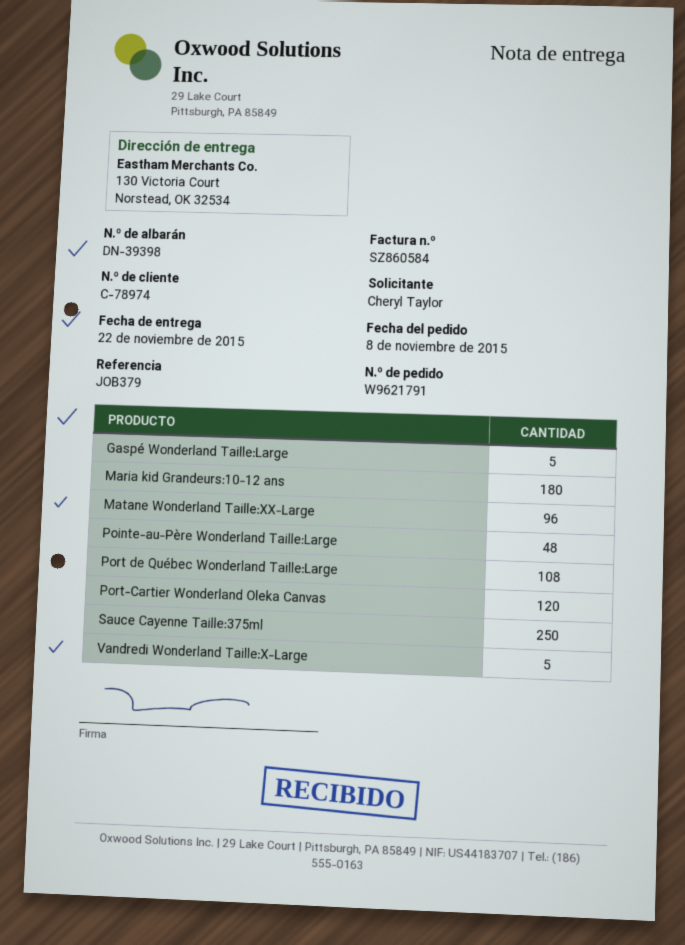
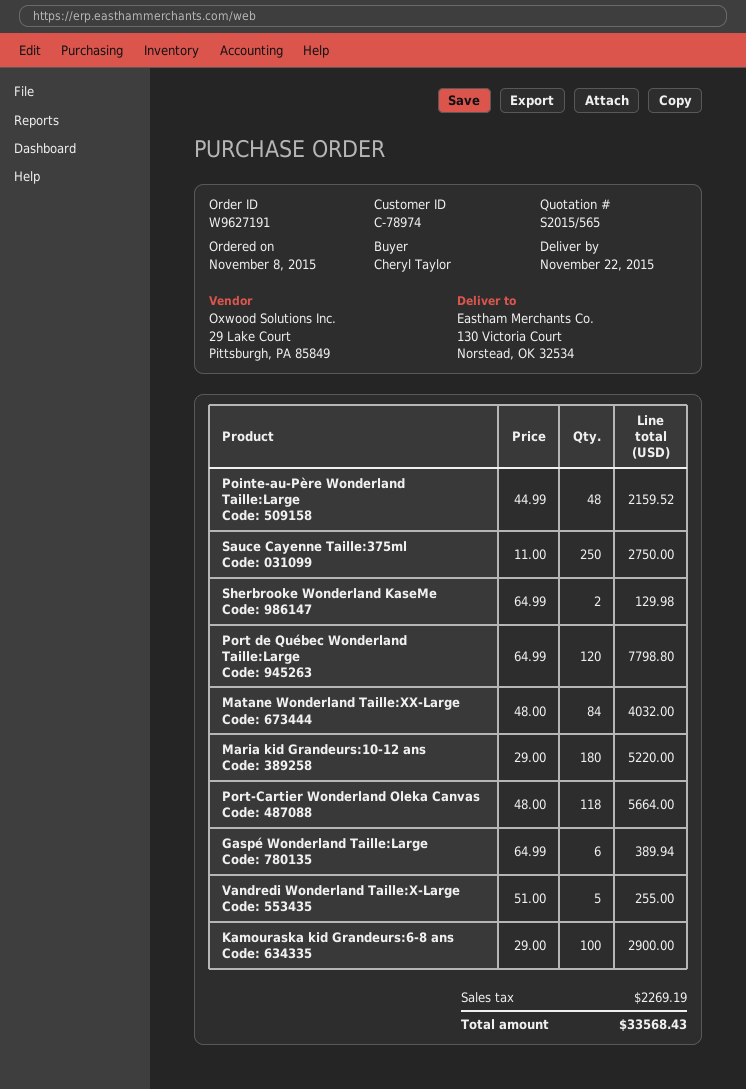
order number: W9621791 -> W9627191
Gaspé Wonderland Taille:Large: 5 -> 6
Matane Wonderland Taille:XX-Large: 96 -> 84
Port de Québec Wonderland Taille:Large: 108 -> 120
Port-Cartier Wonderland Oleka Canvas: 120 -> 118
Sherbrooke Wonderland KaseMe: none -> 2
Kamouraska kid Grandeurs:6-8 ans: none -> 100

